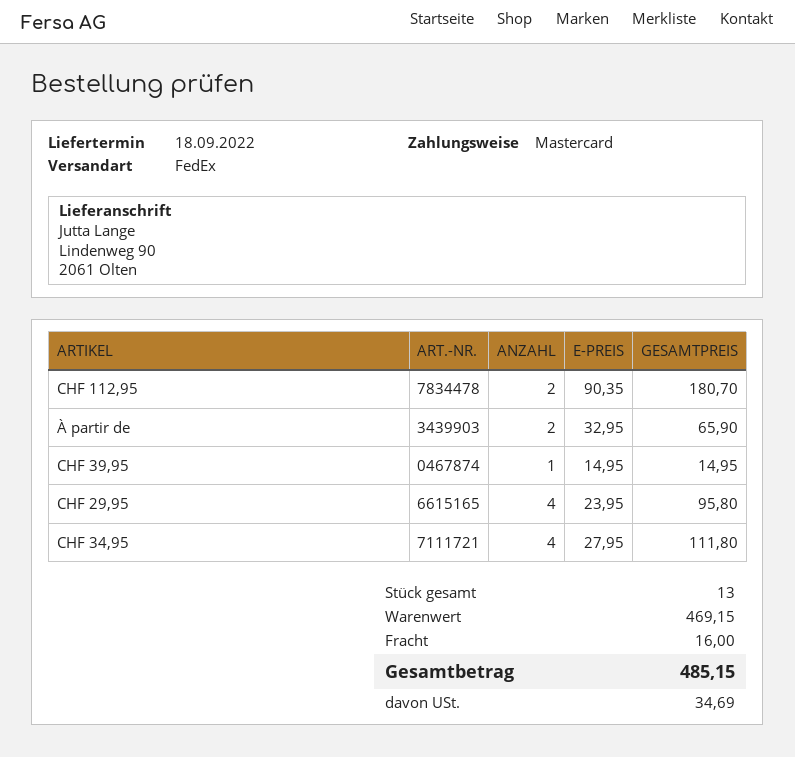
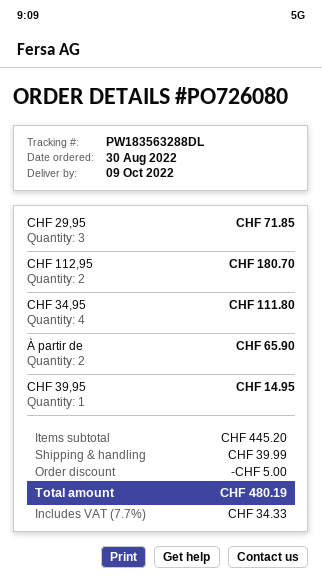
delivery date: 2022-09-18 -> 2022-10-09
CHF 29,95: 4 for 95.80 -> 3 for 71.85
subtotal: 469.15 -> 445.20
discount: none -> 5.00
shipping: 16.00 -> 39.99
tax: 34.69 -> 34.33
total: 485.15 -> 480.19

